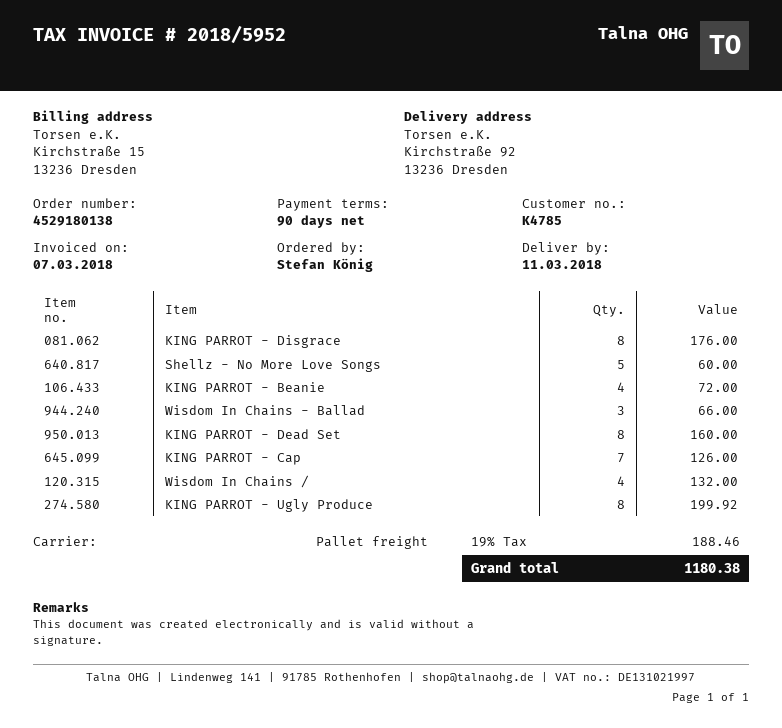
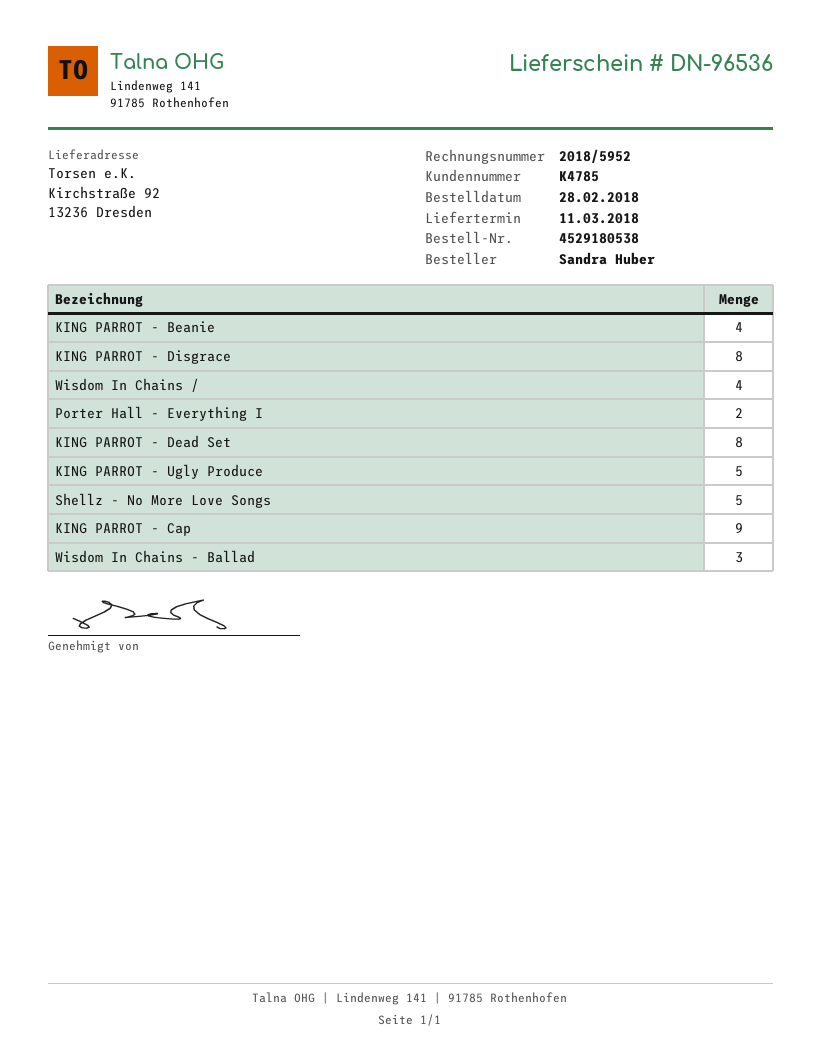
order number: 4529180138 -> 4529180538
ordered by: Stefan König -> Sandra Huber
KING PARROT - Cap: 7 -> 9
KING PARROT - Ugly Produce: 8 -> 5
Porter Hall - Everything I: none -> 2

